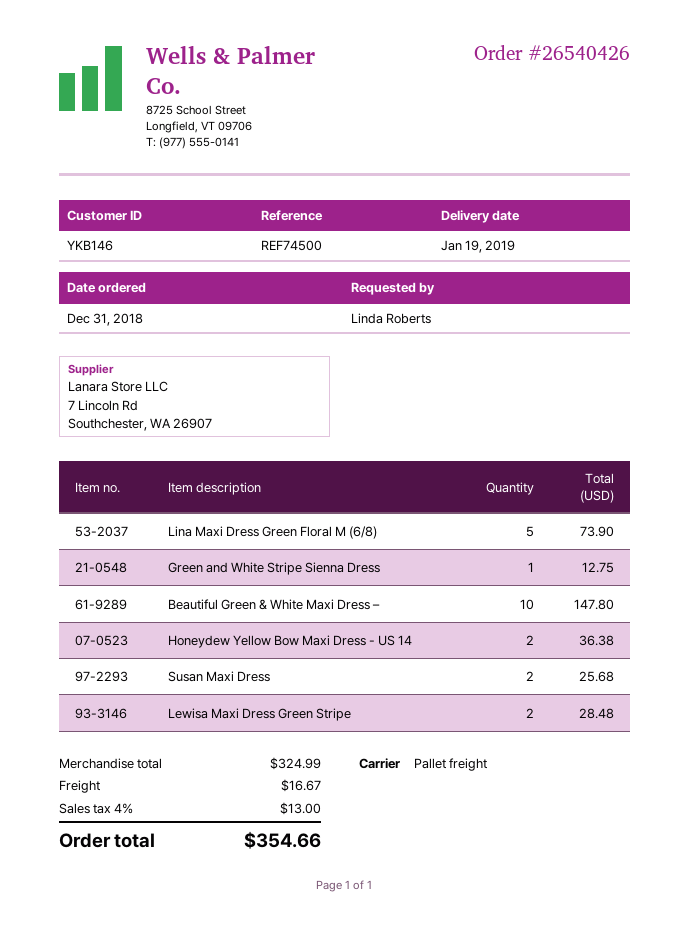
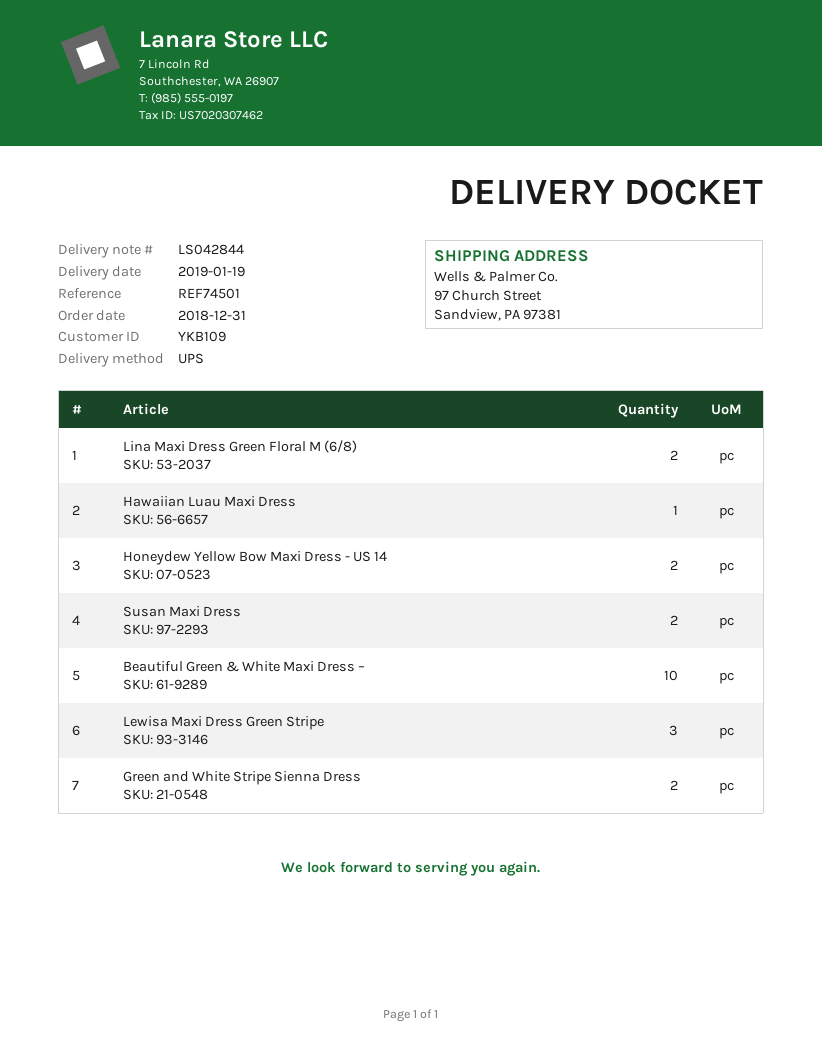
customer number: YKB146 -> YKB109
reference: REF74500 -> REF74501
shipping method: pallet freight -> UPS
Lina Maxi Dress Green Floral M (6/8): 5 -> 2
Green and White Stripe Sienna Dress: 1 -> 2
Lewisa Maxi Dress Green Stripe: 2 -> 3
Hawaiian Luau Maxi Dress: none -> 1

